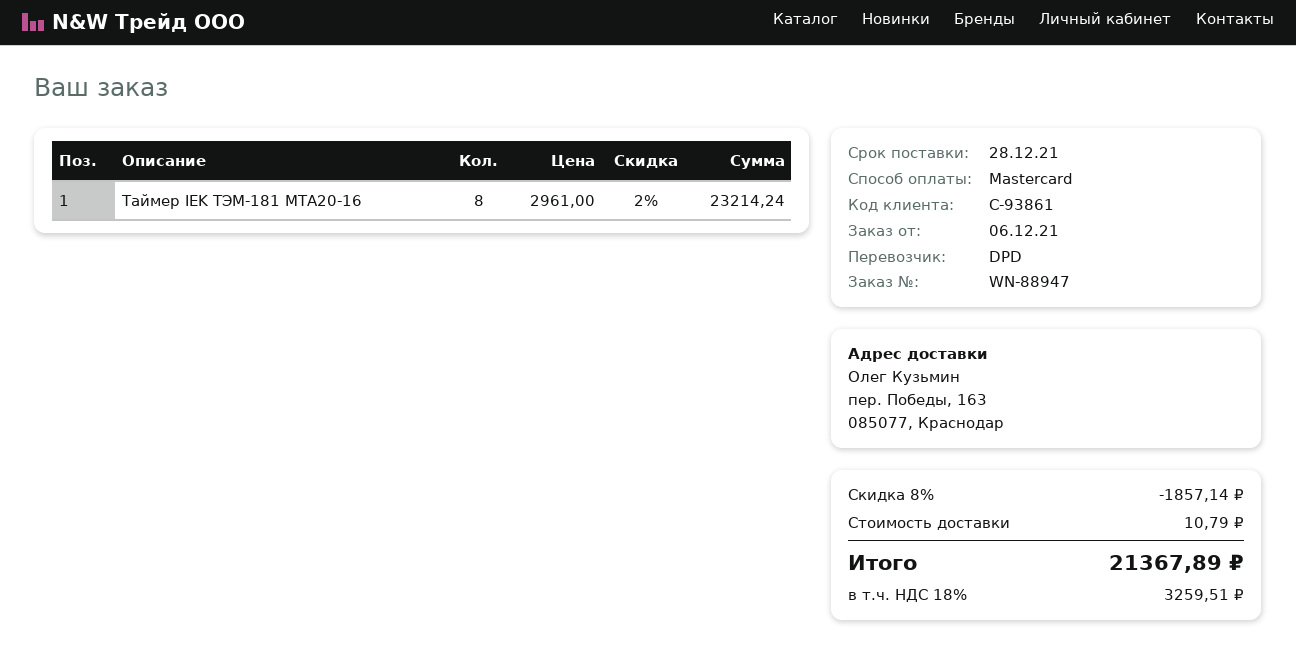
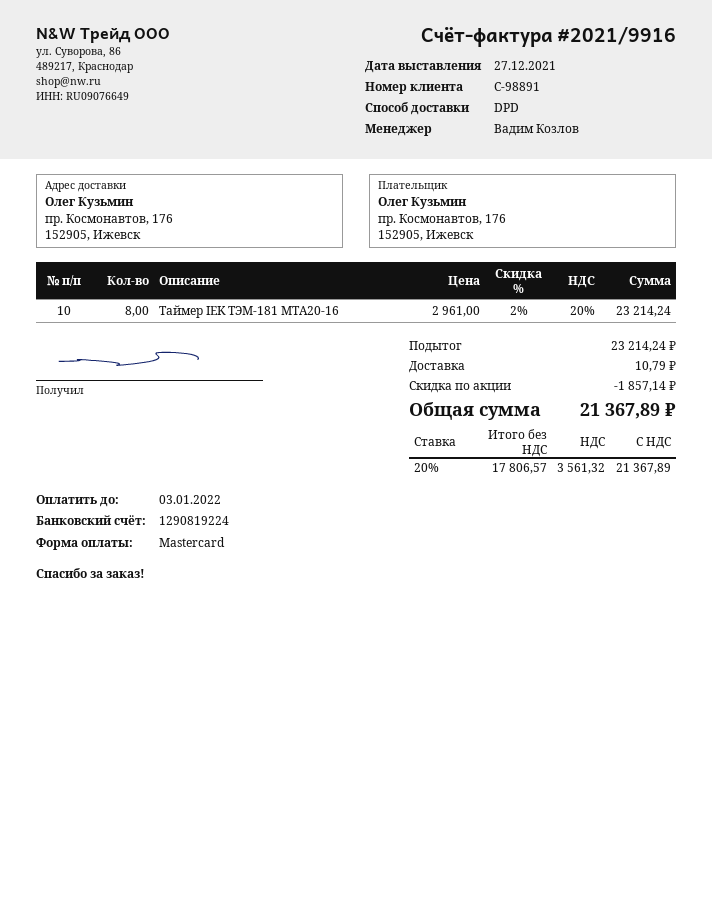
customer number: C-93861 -> C-98891
ship to: пер. Победы, 163, 085077, Краснодар -> пр. Космонавтов, 176, 152905, Ижевск
tax: 18% = 3259.51 -> 20% = 3561.32

